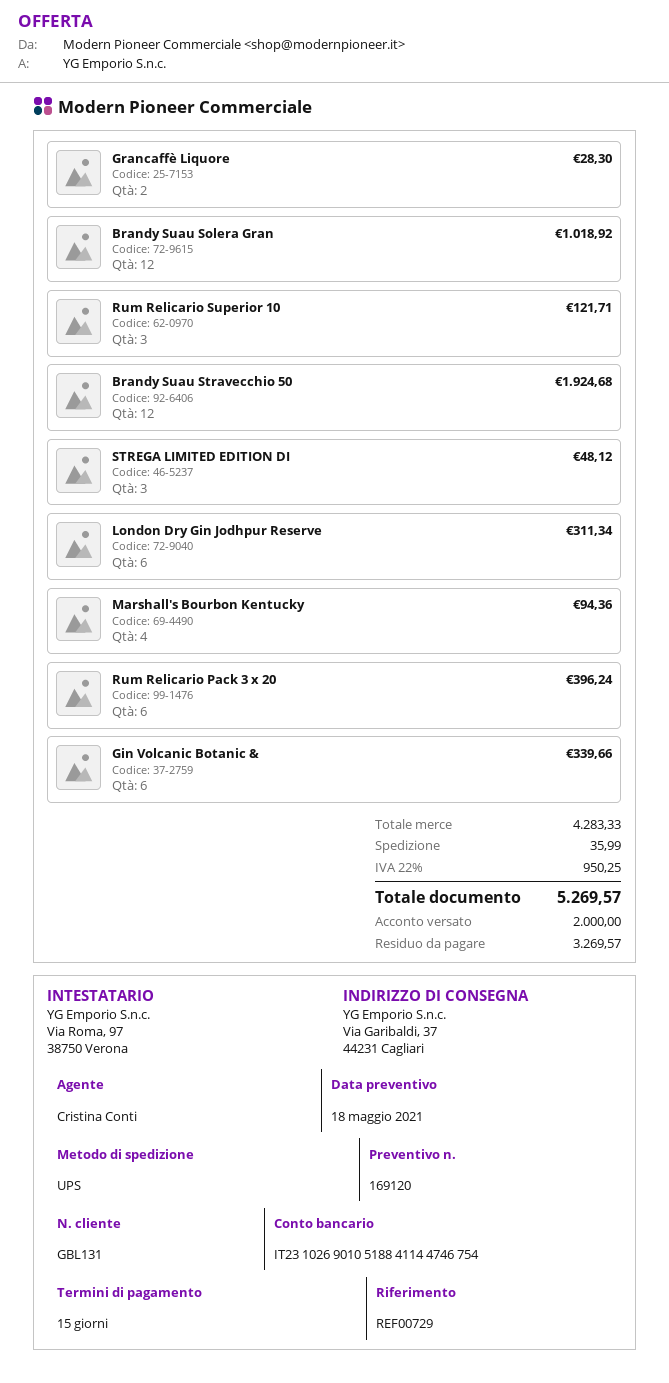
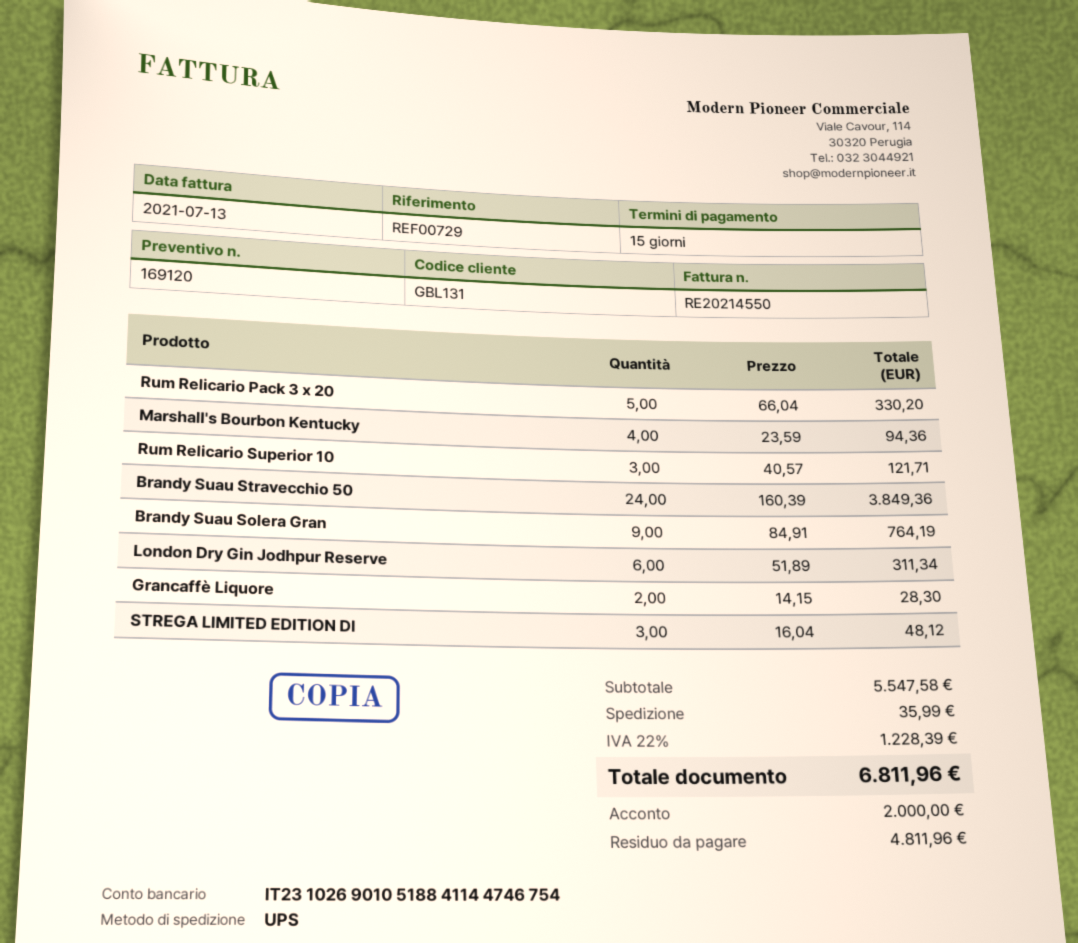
Brandy Suau Solera Gran: 12 for 1018.92 -> 9 for 764.19
Brandy Suau Stravecchio 50: 12 for 1924.68 -> 24 for 3849.36
Rum Relicario Pack 3 x 20: 6 for 396.24 -> 5 for 330.20
Gin Volcanic Botanic &: 6 for 339.66 -> none
subtotal: 4283.33 -> 5547.58
tax: 22% = 950.25 -> 22% = 1228.39
total: 5269.57 -> 6811.96
balance: 3269.57 -> 4811.96

